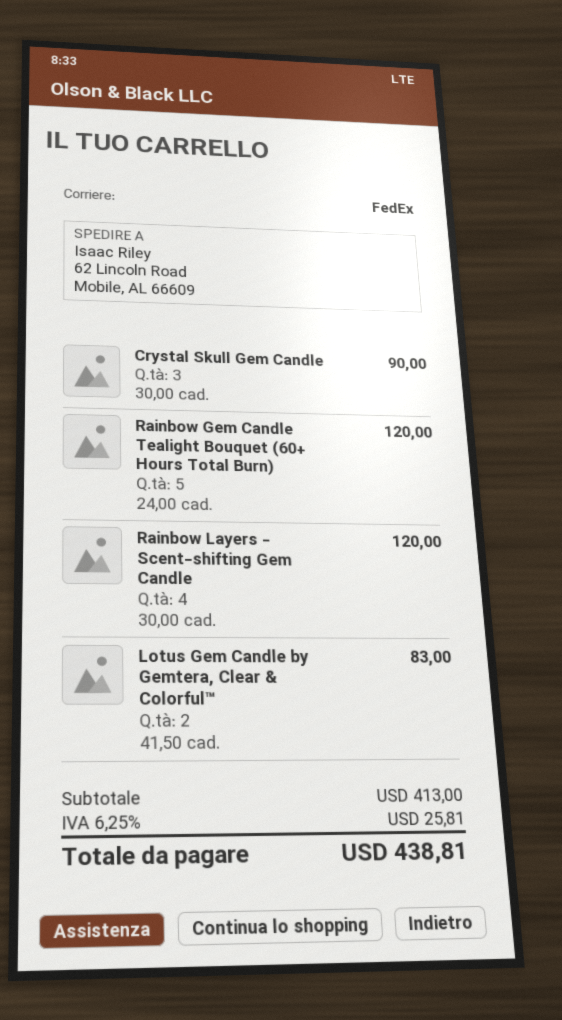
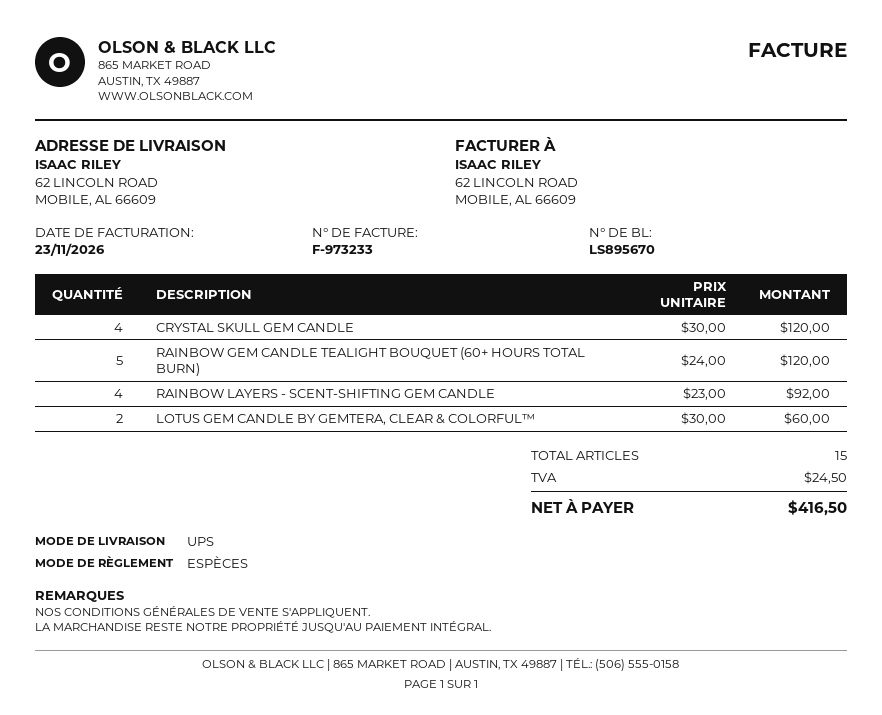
shipping method: FedEx -> UPS
Crystal Skull Gem Candle: 3 x 30.00 = 90.00 -> 4 x 30.00 = 120.00
Rainbow Layers - Scent-shifting Gem Candle: 4 x 30.00 = 120.00 -> 4 x 23.00 = 92.00
Lotus Gem Candle by Gemtera, Clear & Colorful™: 2 x 41.50 = 83.00 -> 2 x 30.00 = 60.00
tax: 25.81 -> 24.50
total: 438.81 -> 416.50

